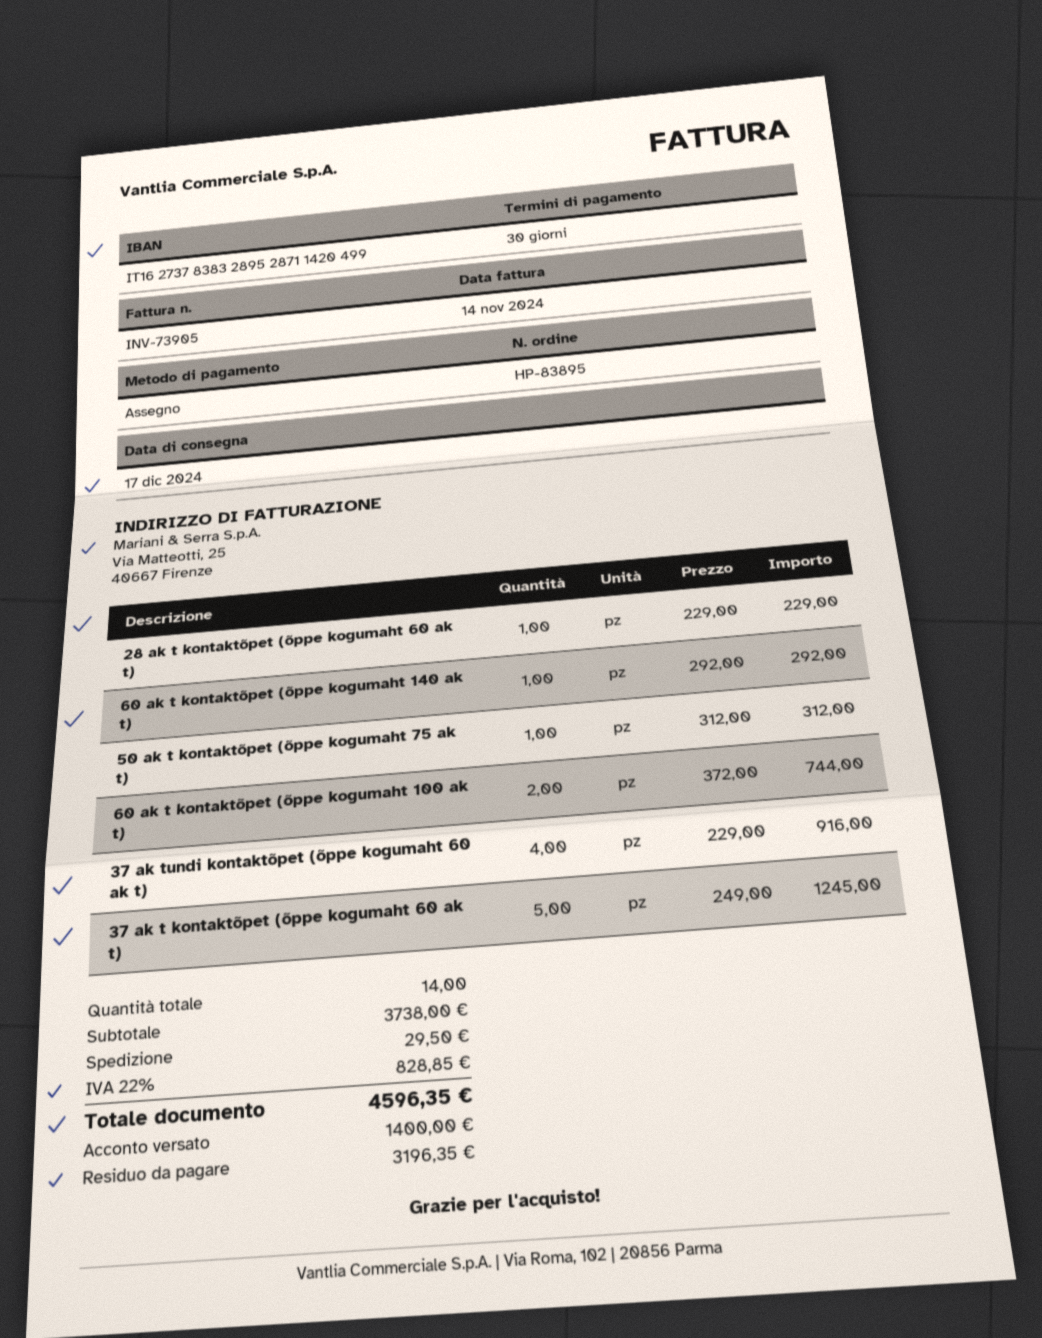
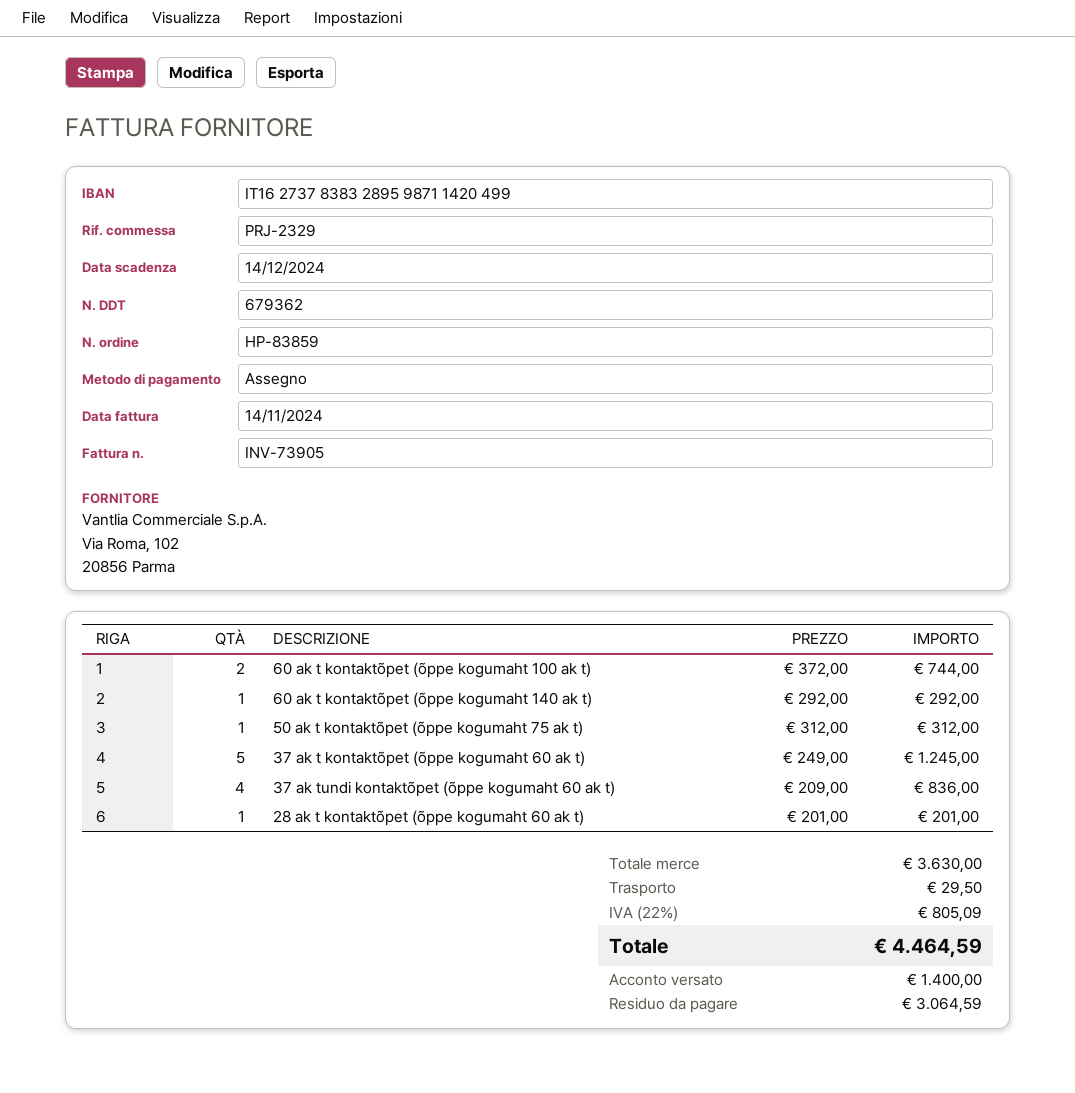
order number: HP-83895 -> HP-83859
bank account: IT1627378383289528711420499 -> IT1627378383289598711420499
28 ak t kontaktõpet (õppe kogumaht 60 ak t): 1 x 229.00 = 229.00 -> 1 x 201.00 = 201.00
37 ak tundi kontaktõpet (õppe kogumaht 60 ak t): 4 x 229.00 = 916.00 -> 4 x 209.00 = 836.00
subtotal: 3738.00 -> 3630.00
tax: 22% = 828.85 -> 22% = 805.09
total: 4596.35 -> 4464.59
balance: 3196.35 -> 3064.59

